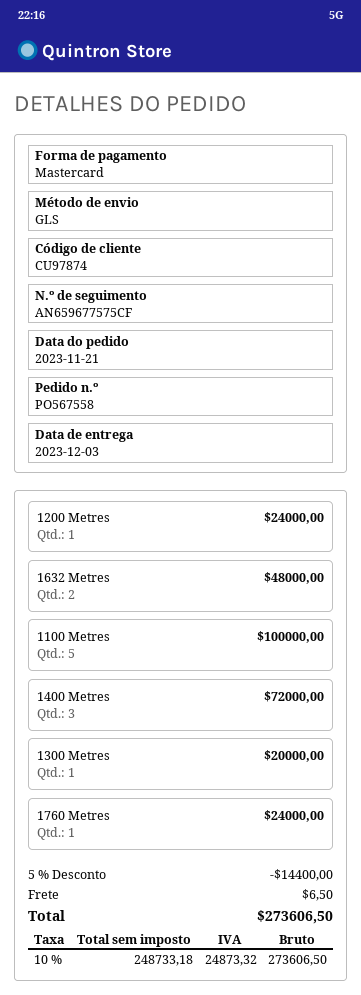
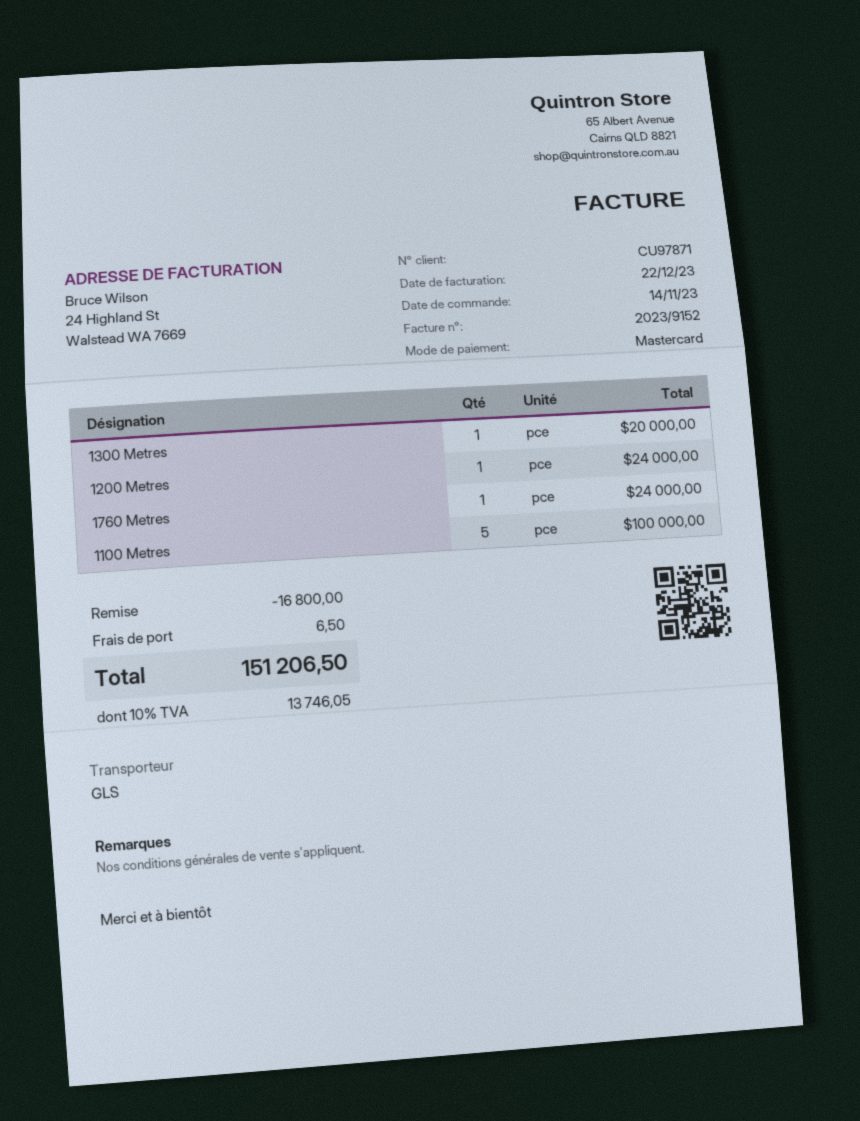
order date: 2023-11-21 -> 2023-11-14
customer number: CU97874 -> CU97871
1632 Metres: 2 for 48000.00 -> none
1400 Metres: 3 for 72000.00 -> none
discount: 14400.00 -> 16800.00
tax: 10% = 24873.32 -> 10% = 13746.05
total: 273606.50 -> 151206.50

